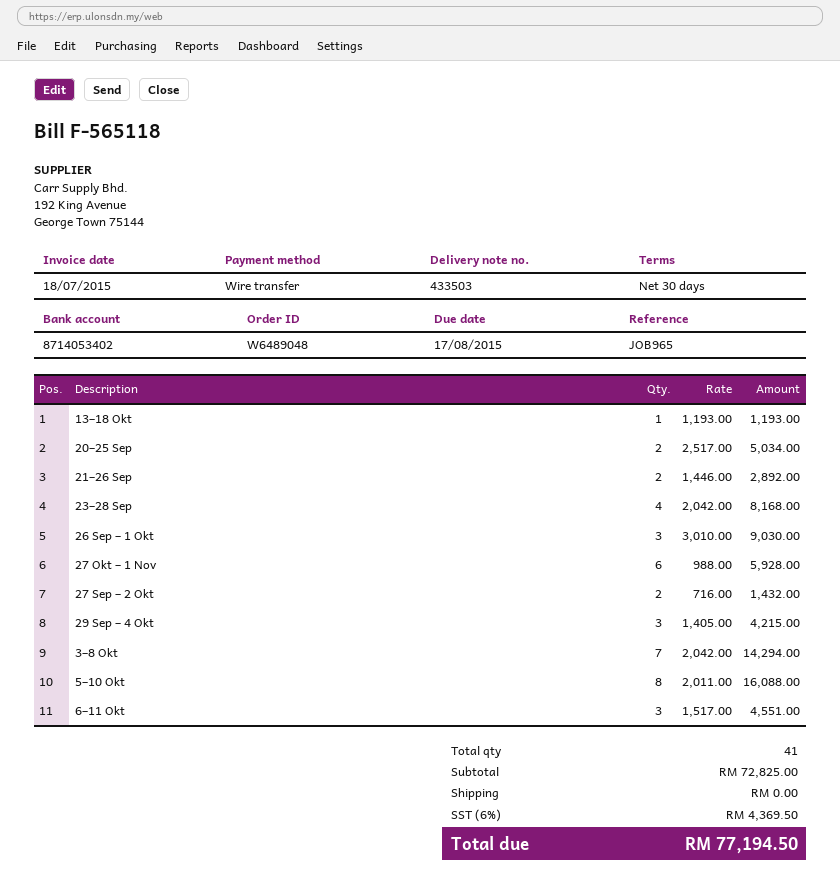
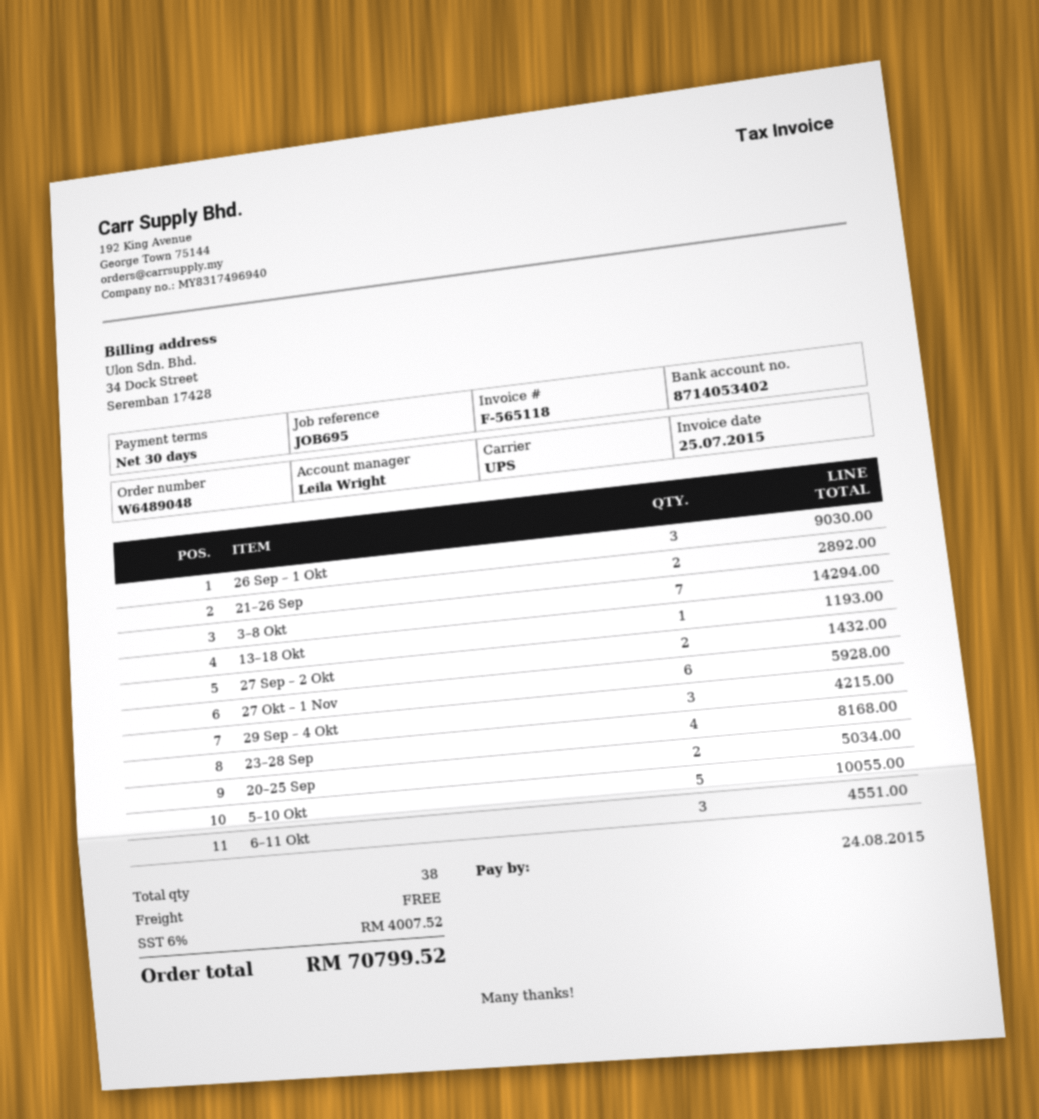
invoice date: 2015-07-18 -> 2015-07-25
due date: 2015-08-17 -> 2015-08-24
reference: JOB965 -> JOB695
5–10 Okt: 8 for 16088.00 -> 5 for 10055.00
total quantity: 41 -> 38
tax: 6% = 4369.50 -> 6% = 4007.52
total: 77194.50 -> 70799.52

